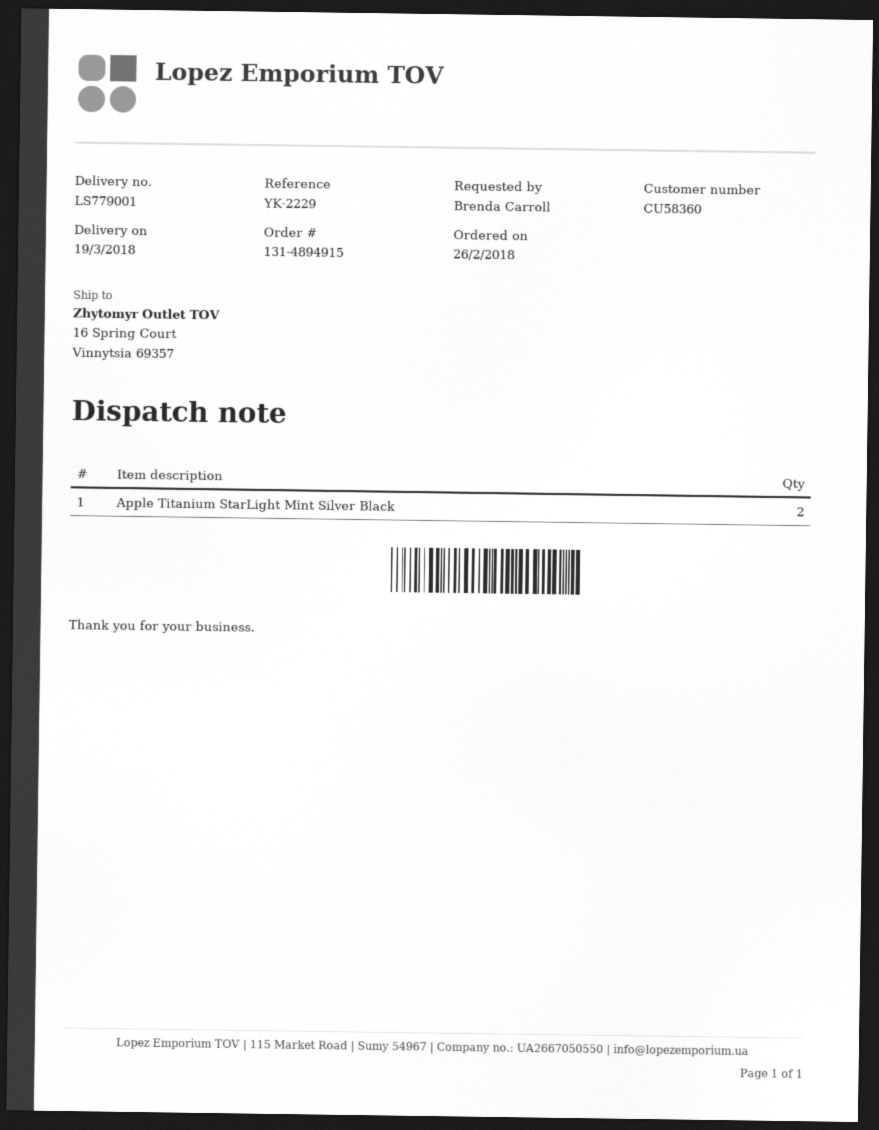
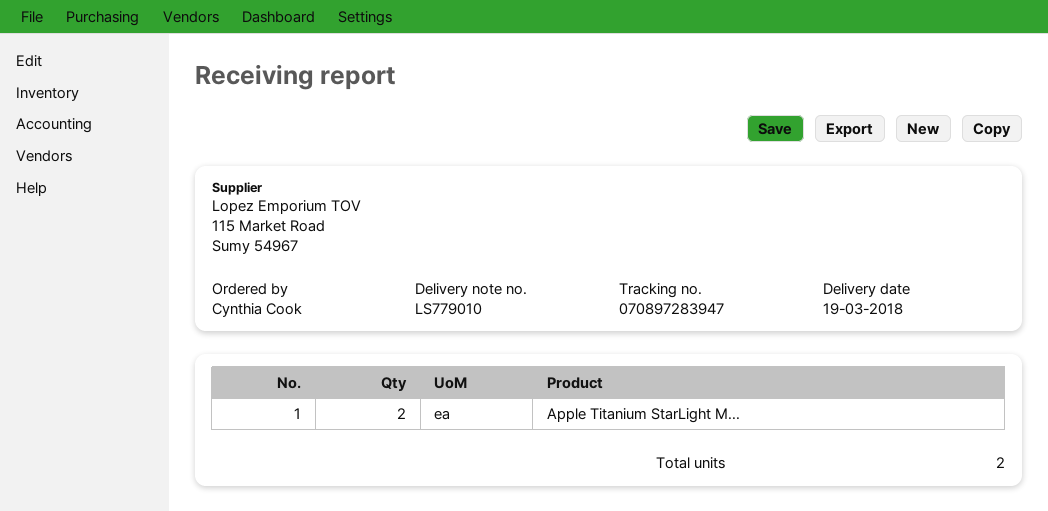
delivery note number: LS779001 -> LS779010
ordered by: Brenda Carroll -> Cynthia Cook

